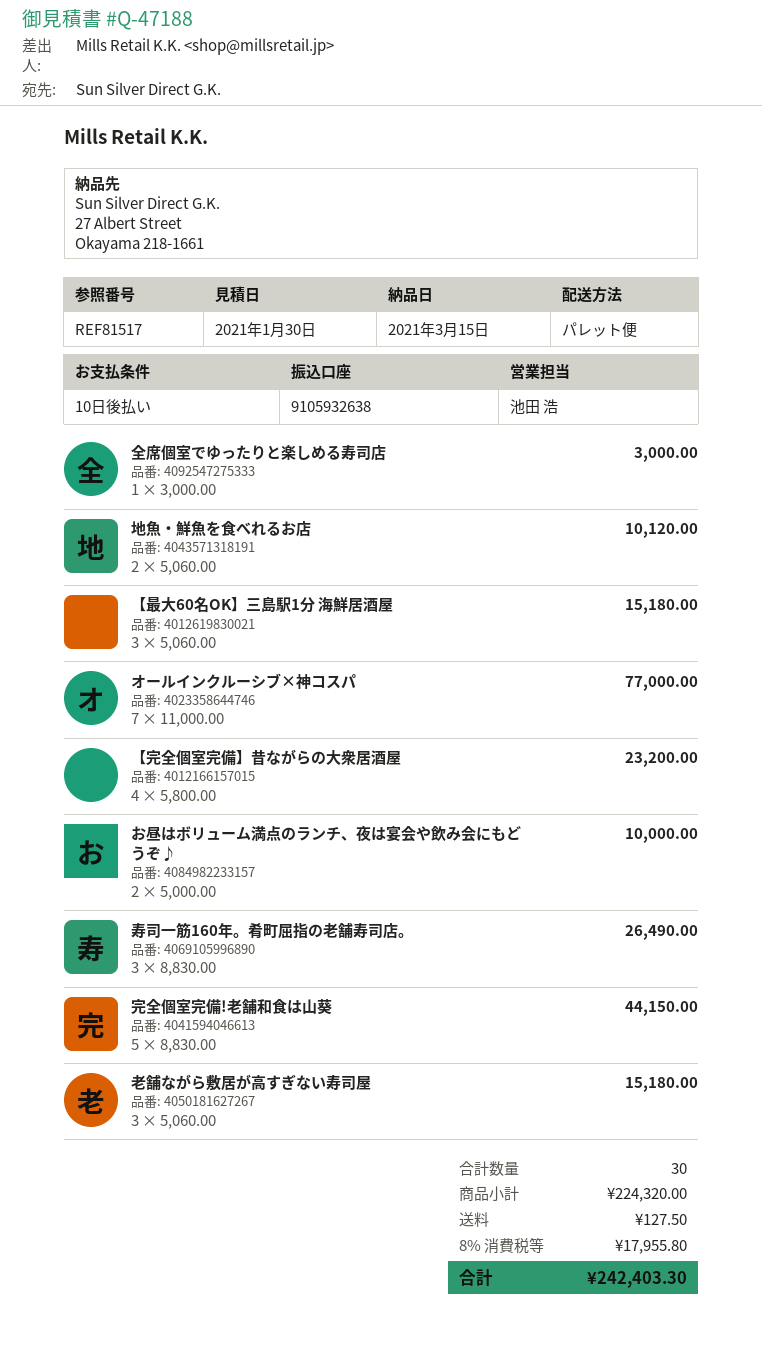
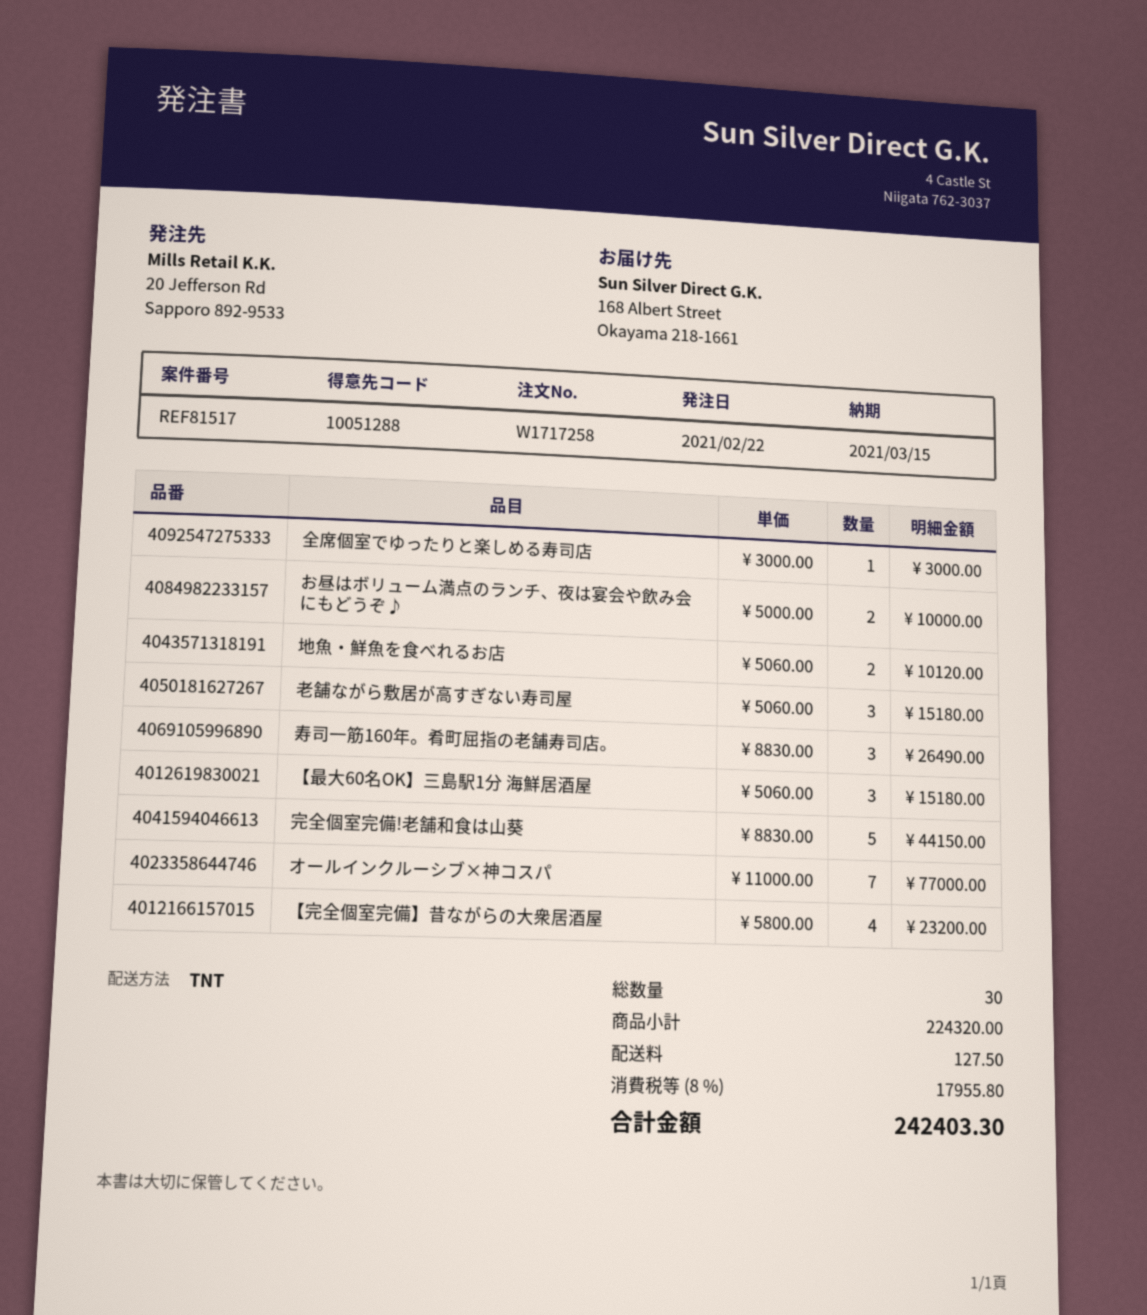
shipping method: pallet freight -> TNT
ship to: 27 Albert Street, Okayama 218-1661 -> 168 Albert Street, Okayama 218-1661

